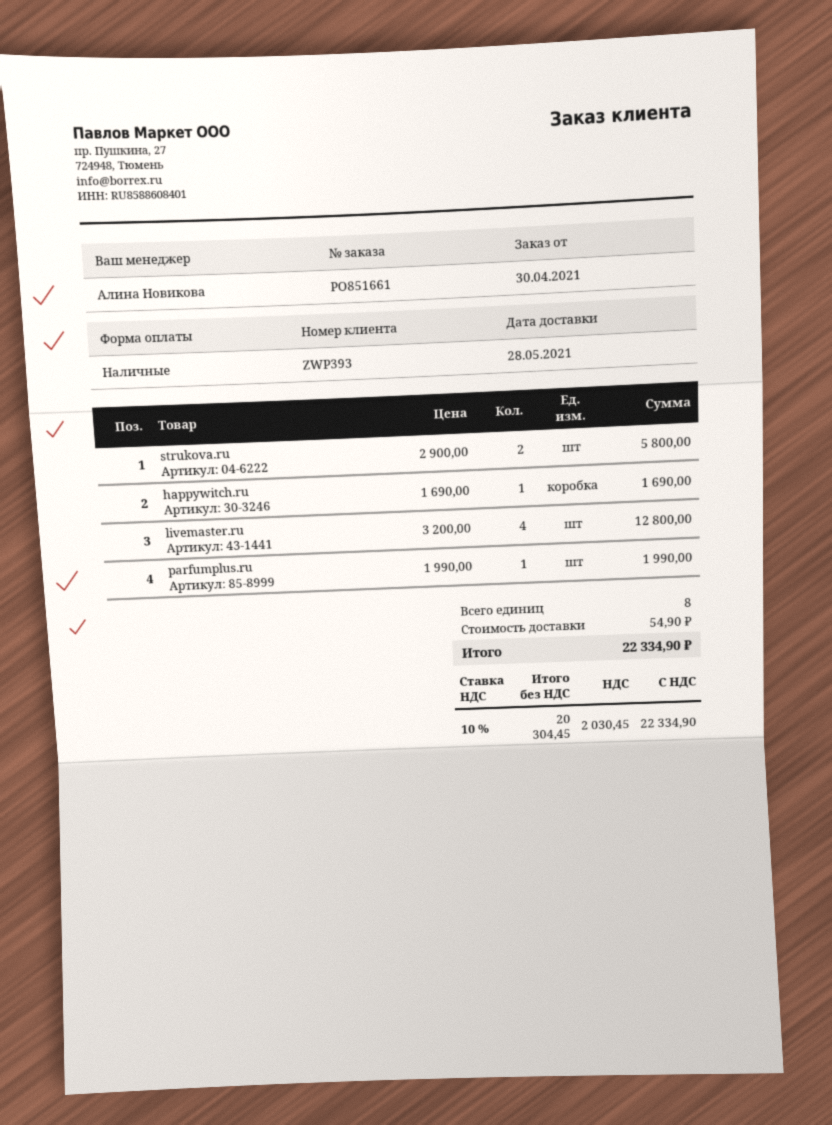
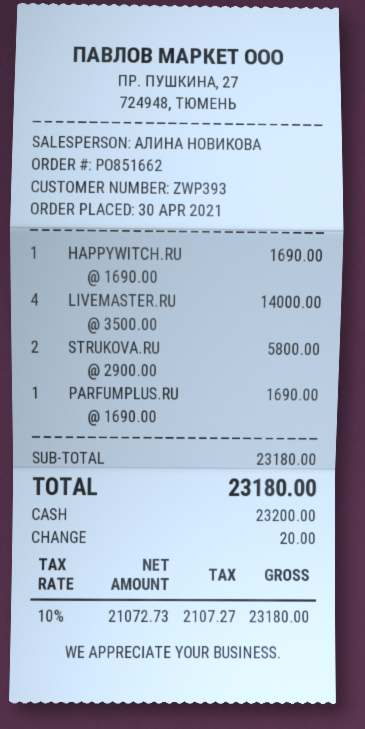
order number: PO851661 -> PO851662
livemaster.ru: 4 x 3200.00 = 12800.00 -> 4 x 3500.00 = 14000.00
parfumplus.ru: 1 x 1990.00 = 1990.00 -> 1 x 1690.00 = 1690.00
shipping: 54.90 -> none
net: 20304.45 -> 21072.73
tax: 10% = 2030.45 -> 10% = 2107.27
total: 22334.90 -> 23180.00

